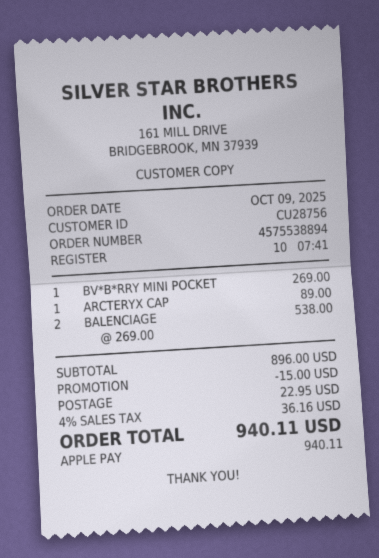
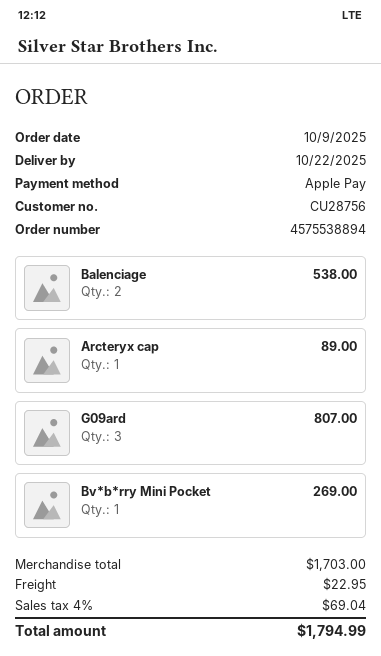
G09ard: none -> 3 for 807.00
subtotal: 896.00 -> 1703.00
discount: 15.00 -> none
tax: 4% = 36.16 -> 4% = 69.04
total: 940.11 -> 1794.99

